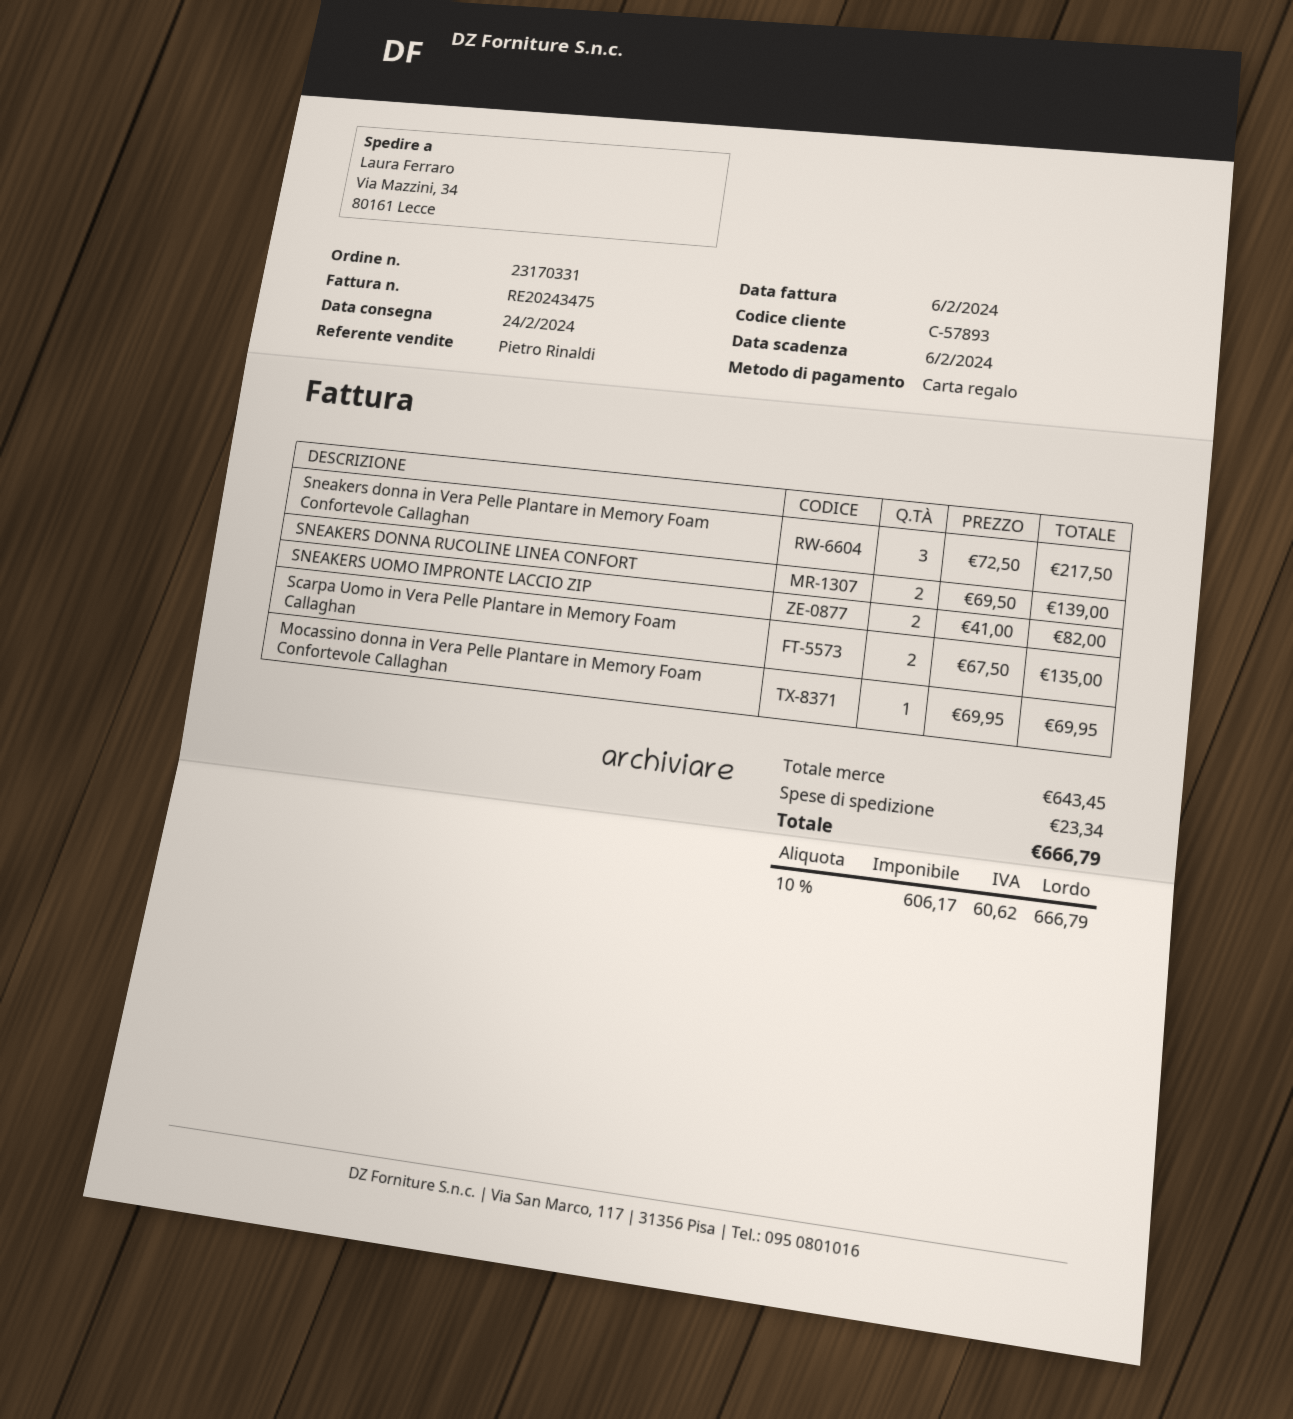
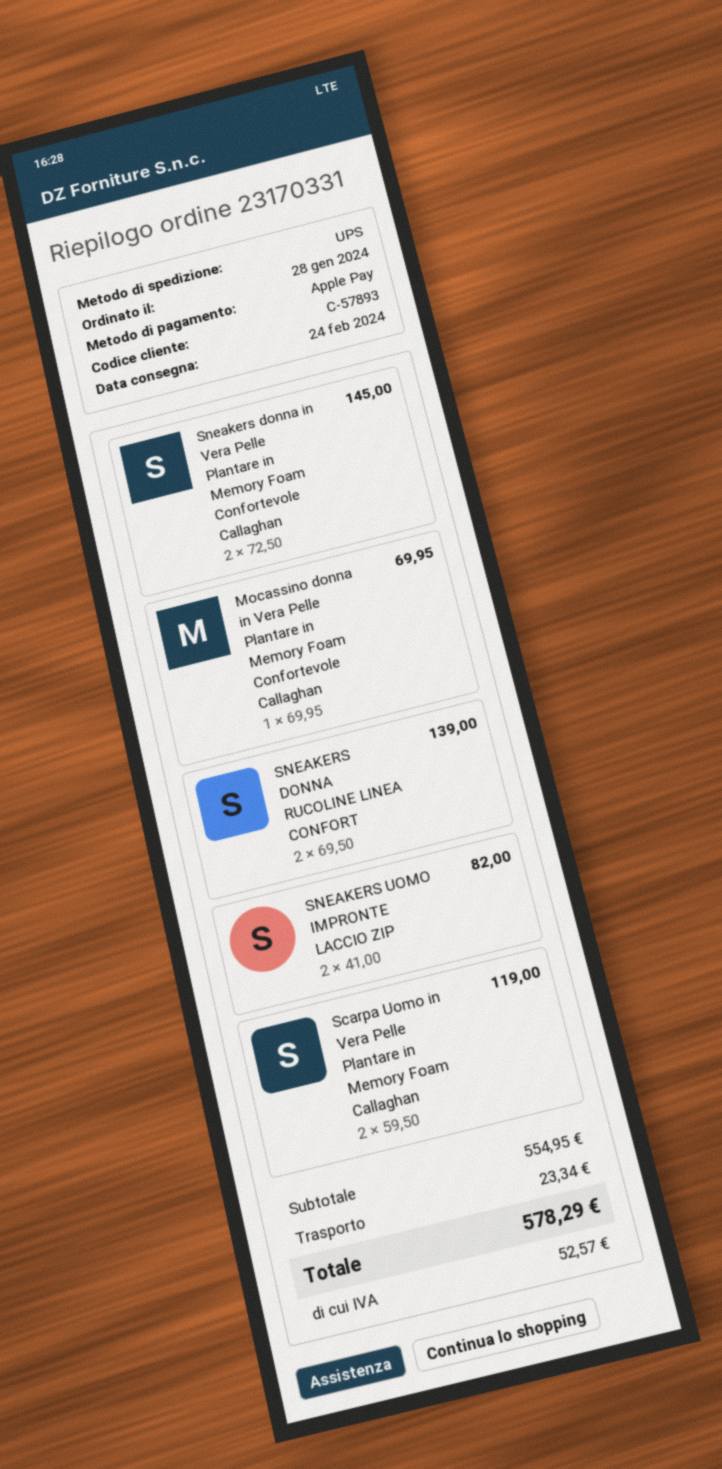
payment method: gift card -> Apple Pay
Sneakers donna in Vera Pelle Plantare in Memory Foam Confortevole Callaghan: 3 x 72.50 = 217.50 -> 2 x 72.50 = 145.00
Scarpa Uomo in Vera Pelle Plantare in Memory Foam Callaghan: 2 x 67.50 = 135.00 -> 2 x 59.50 = 119.00
subtotal: 643.45 -> 554.95
tax: 60.62 -> 52.57
total: 666.79 -> 578.29

